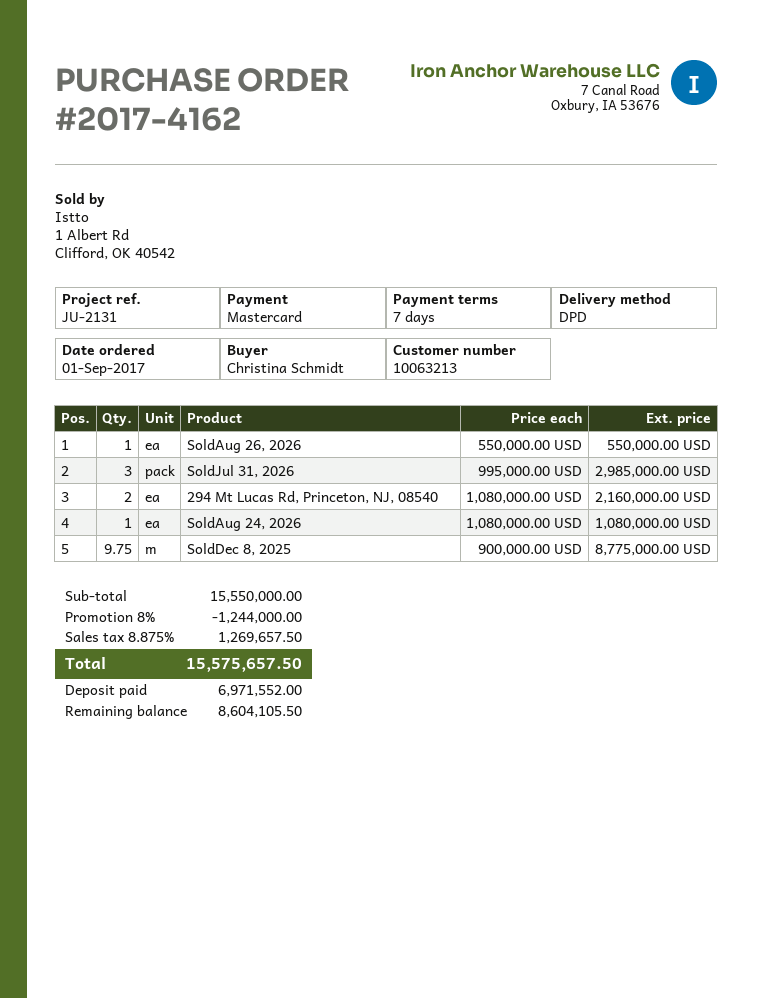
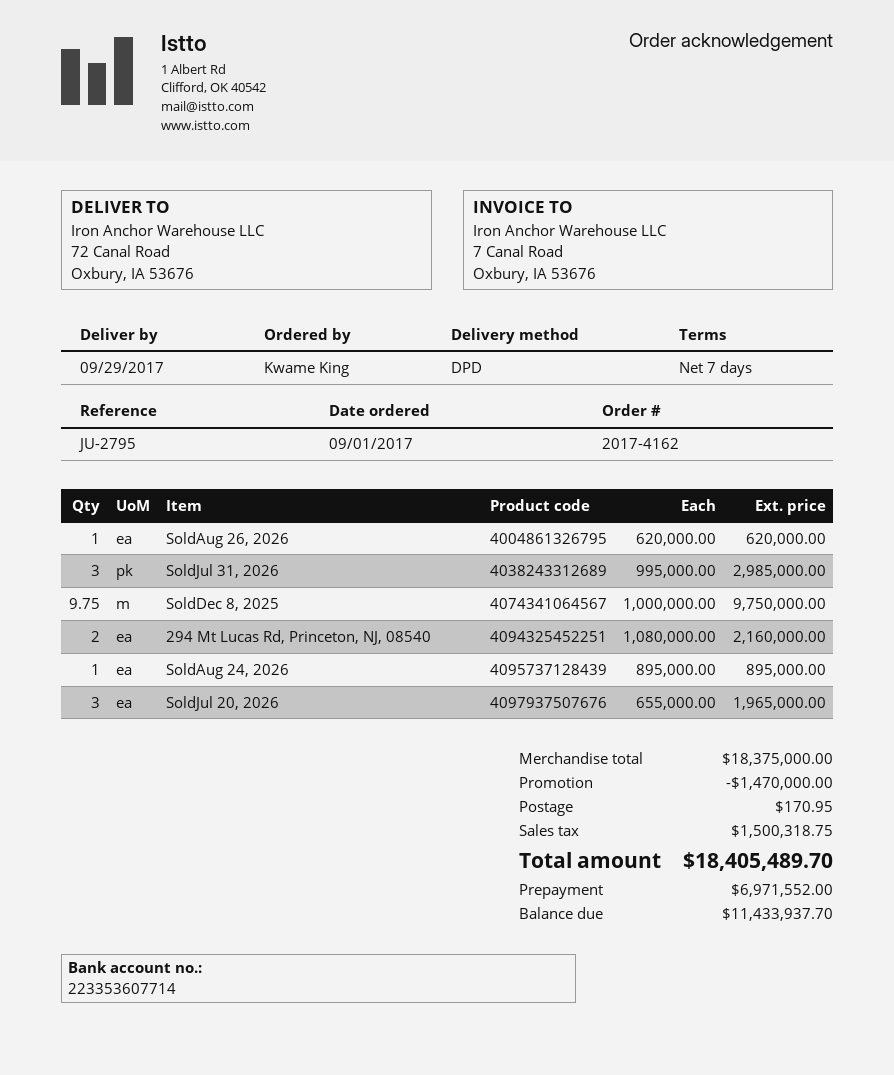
reference: JU-2131 -> JU-2795
ordered by: Christina Schmidt -> Kwame King
SoldAug 26, 2026: 1 x 550000.00 = 550000.00 -> 1 x 620000.00 = 620000.00
SoldAug 24, 2026: 1 x 1080000.00 = 1080000.00 -> 1 x 895000.00 = 895000.00
SoldDec 8, 2025: 9.75 x 900000.00 = 8775000.00 -> 9.75 x 1000000.00 = 9750000.00
SoldJul 20, 2026: none -> 3 x 655000.00 = 1965000.00
subtotal: 15550000.00 -> 18375000.00
discount: 1244000.00 -> 1470000.00
shipping: none -> 170.95
tax: 1269657.50 -> 1500318.75
total: 15575657.50 -> 18405489.70
balance: 8604105.50 -> 11433937.70

